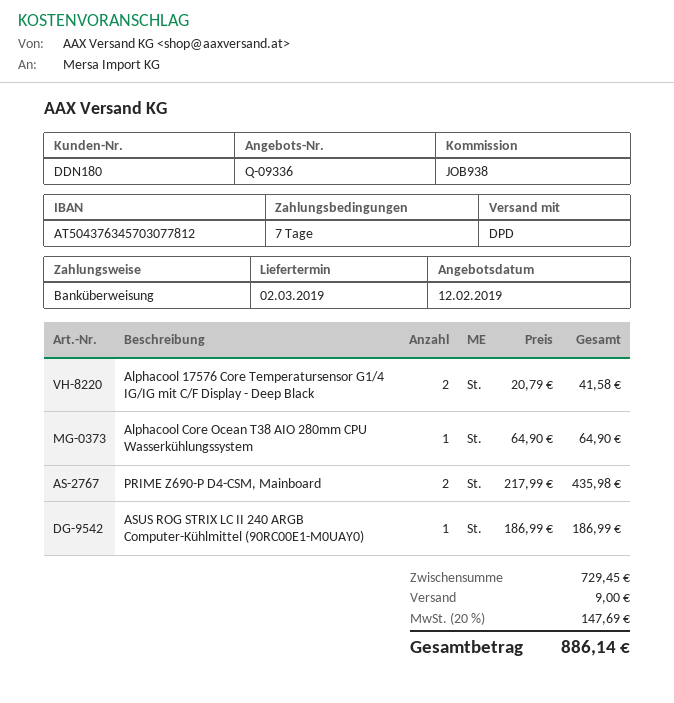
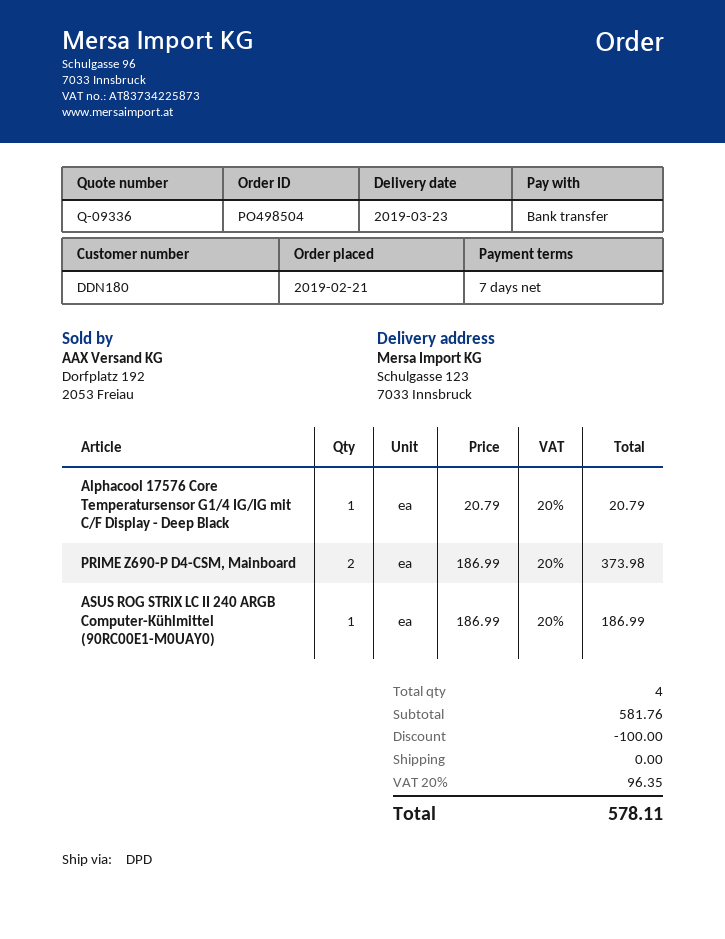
delivery date: 2019-03-02 -> 2019-03-23
Alphacool 17576 Core Temperatursensor G1/4 IG/IG mit C/F Display - Deep Black: 2 x 20.79 = 41.58 -> 1 x 20.79 = 20.79
Alphacool Core Ocean T38 AIO 280mm CPU Wasserkühlungssystem: 1 x 64.90 = 64.90 -> none
PRIME Z690-P D4-CSM, Mainboard: 2 x 217.99 = 435.98 -> 2 x 186.99 = 373.98
subtotal: 729.45 -> 581.76
discount: none -> 100.00
shipping: 9.00 -> 0.00
tax: 20% = 147.69 -> 20% = 96.35
total: 886.14 -> 578.11

